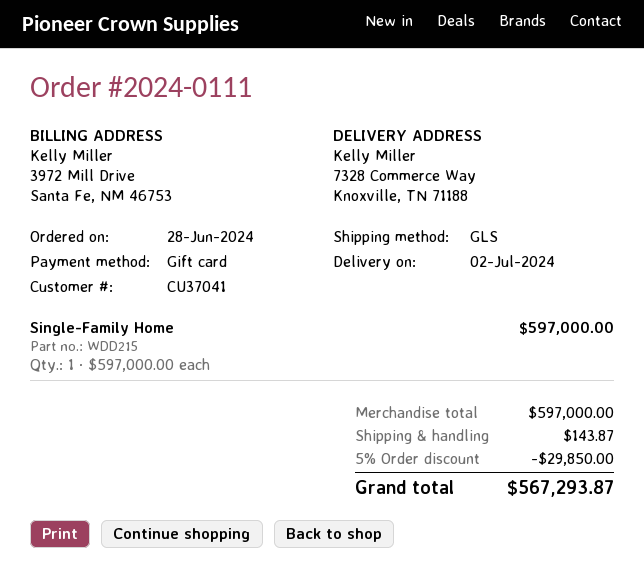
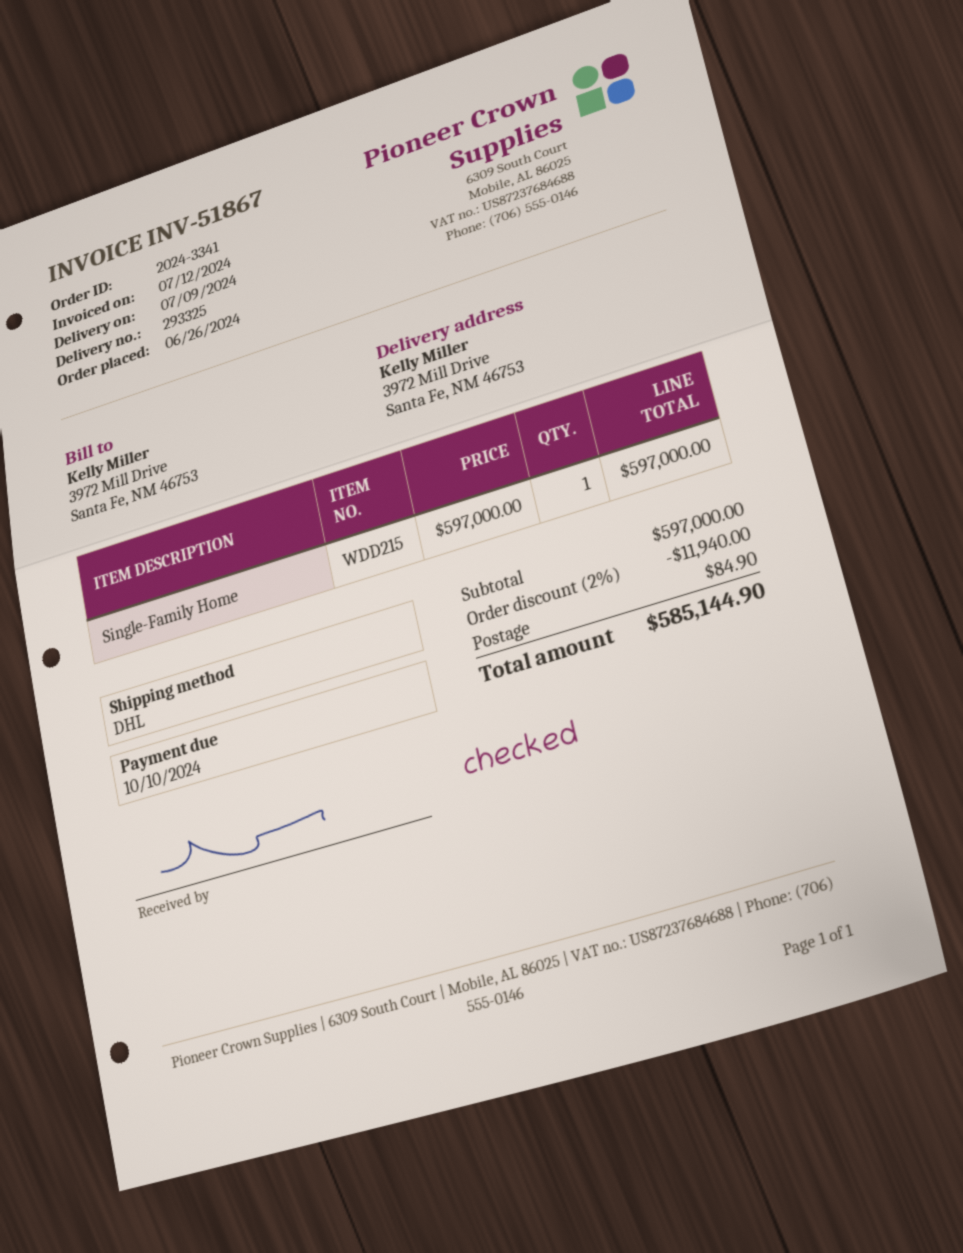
order number: 2024-0111 -> 2024-3341
order date: 2024-06-28 -> 2024-06-26
delivery date: 2024-07-02 -> 2024-07-09
shipping method: GLS -> DHL
ship to: 7328 Commerce Way, Knoxville, TN 71188 -> 3972 Mill Drive, Santa Fe, NM 46753
discount: 5% = 29850.00 -> 2% = 11940.00
shipping: 143.87 -> 84.90
total: 567293.87 -> 585144.90

